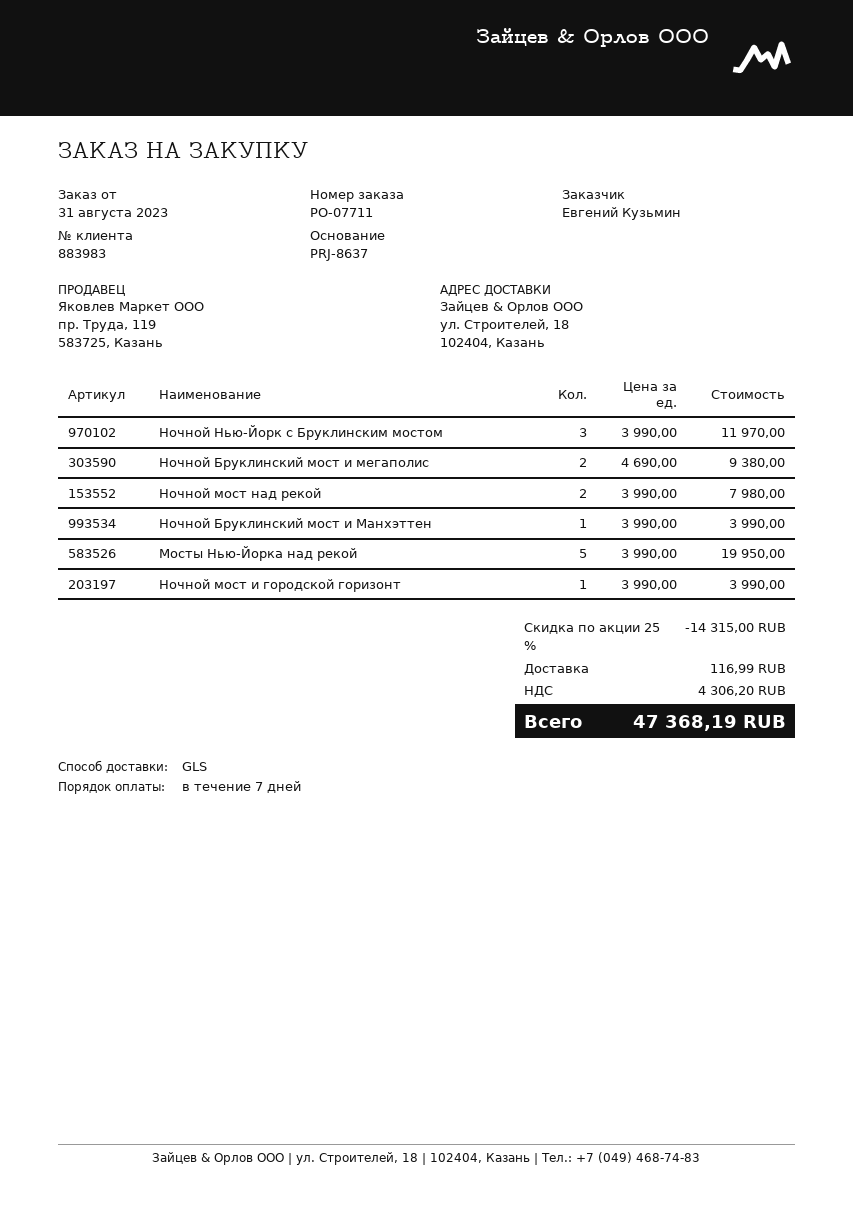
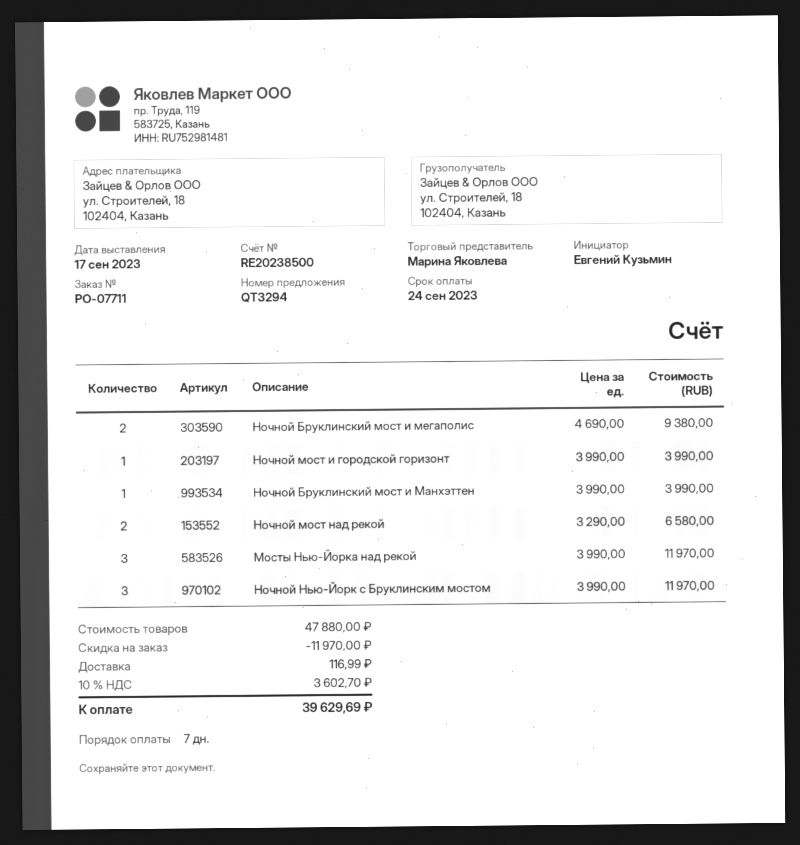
Ночной мост над рекой: 2 x 3990.00 = 7980.00 -> 2 x 3290.00 = 6580.00
Мосты Нью-Йорка над рекой: 5 x 3990.00 = 19950.00 -> 3 x 3990.00 = 11970.00
discount: 14315.00 -> 11970.00
tax: 4306.20 -> 3602.70
total: 47368.19 -> 39629.69

